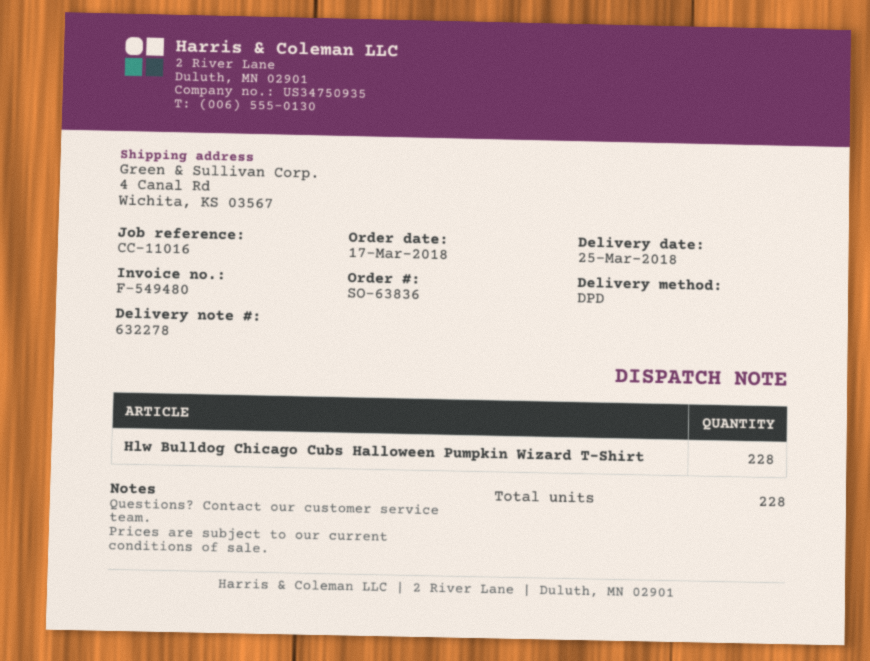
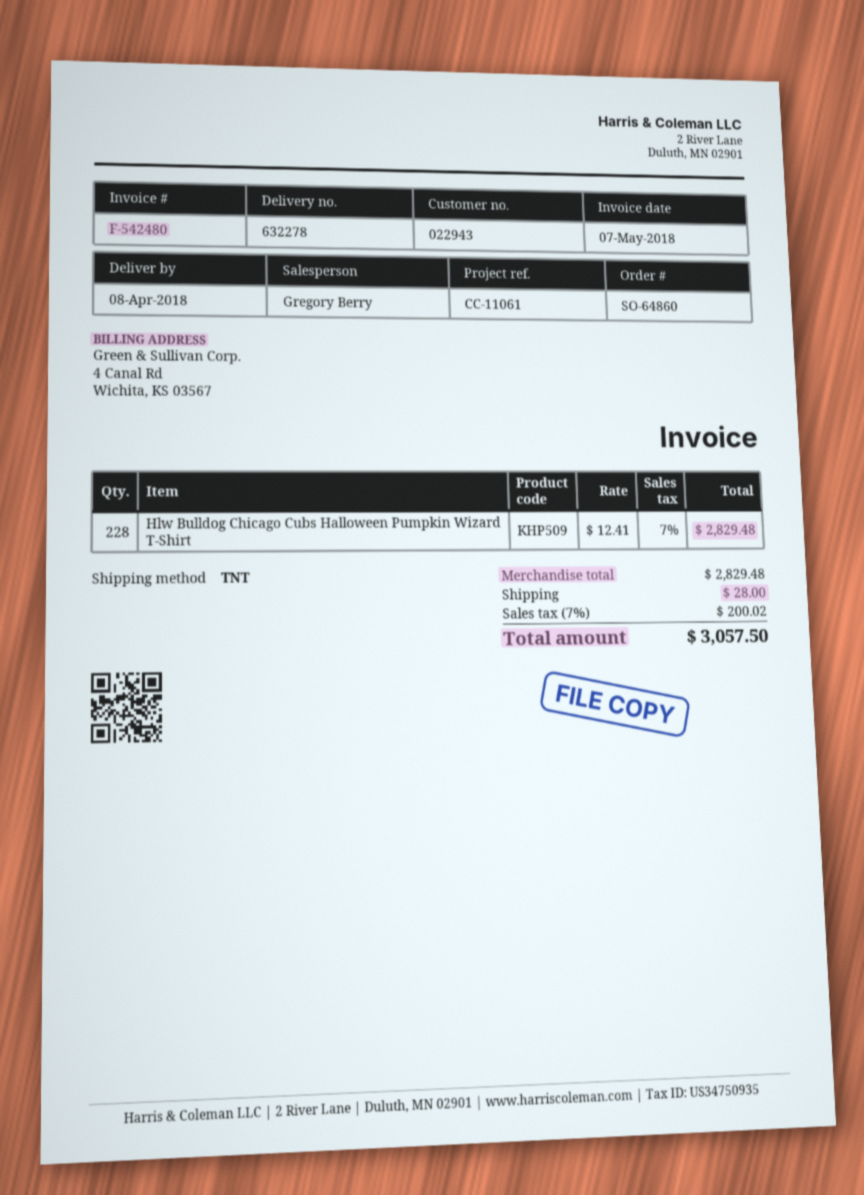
order number: SO-63836 -> SO-64860
delivery date: 2018-03-25 -> 2018-04-08
invoice number: F-549480 -> F-542480
reference: CC-11016 -> CC-11061
shipping method: DPD -> TNT

